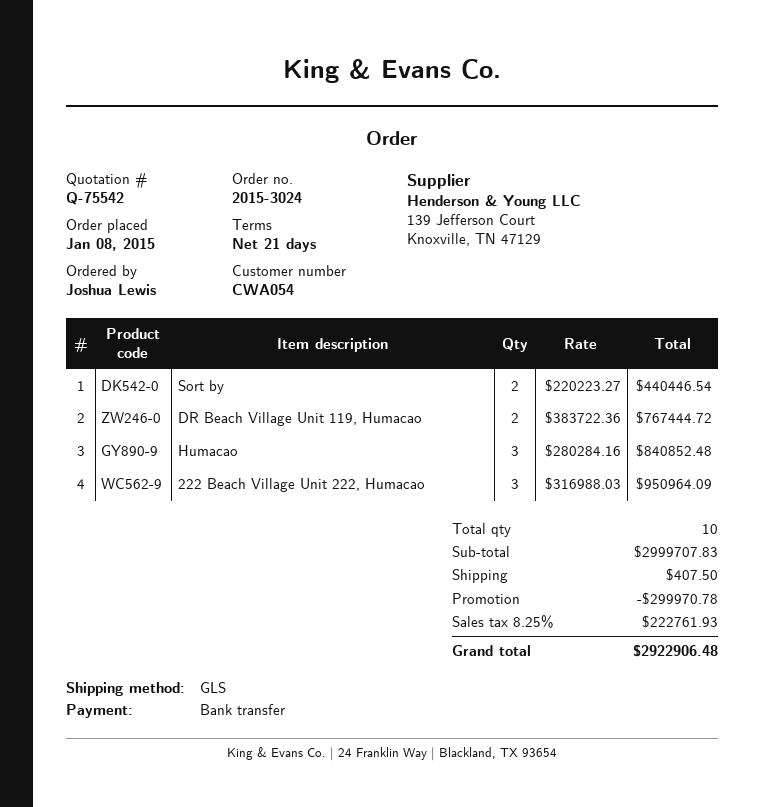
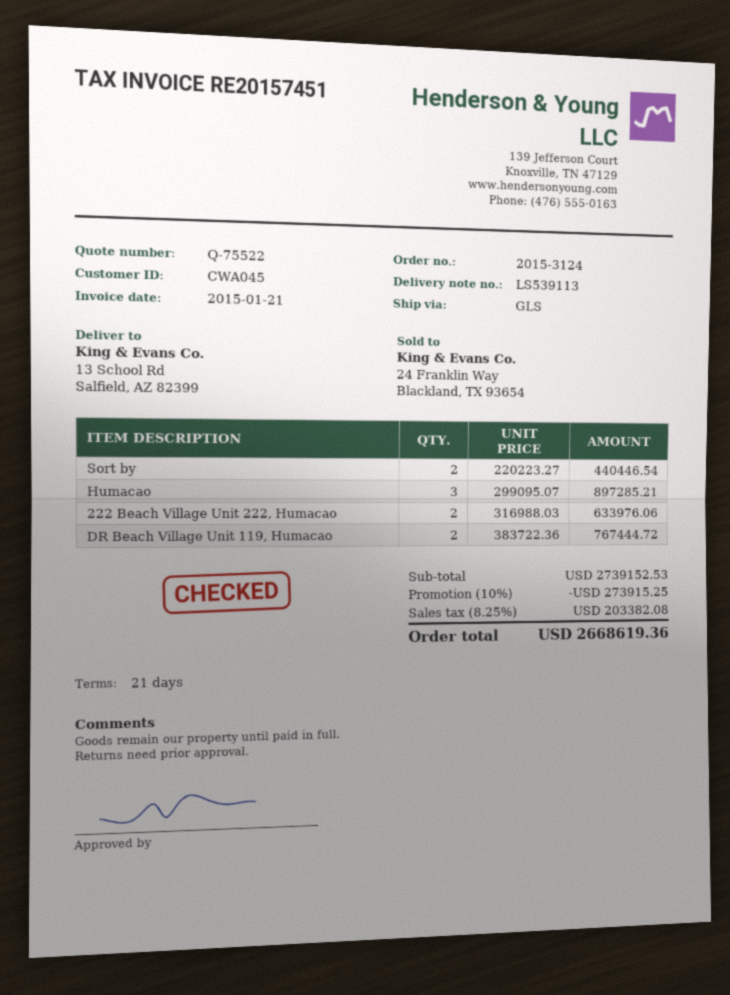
quote number: Q-75542 -> Q-75522
order number: 2015-3024 -> 2015-3124
customer number: CWA054 -> CWA045
Humacao: 3 x 280284.16 = 840852.48 -> 3 x 299095.07 = 897285.21
222 Beach Village Unit 222, Humacao: 3 x 316988.03 = 950964.09 -> 2 x 316988.03 = 633976.06
subtotal: 2999707.83 -> 2739152.53
discount: 299970.78 -> 273915.25
shipping: 407.50 -> none
tax: 8.25% = 222761.93 -> 8.25% = 203382.08
total: 2922906.48 -> 2668619.36

